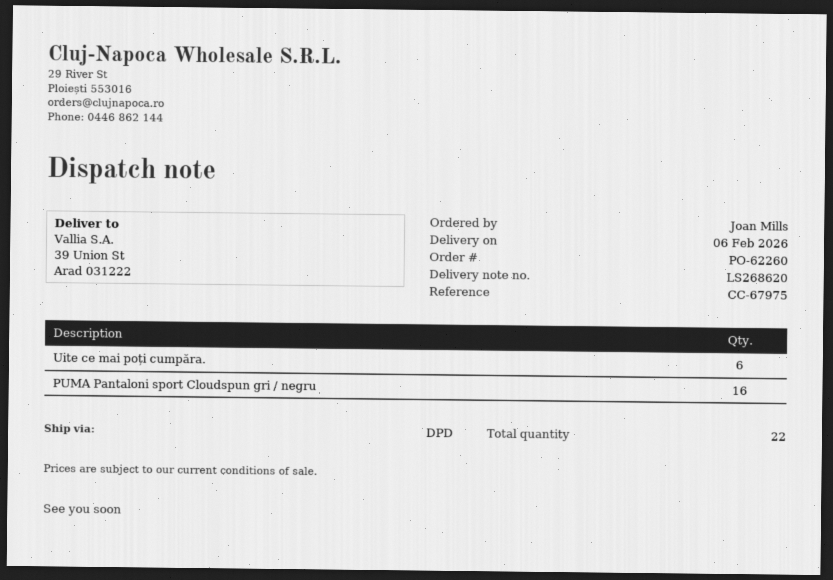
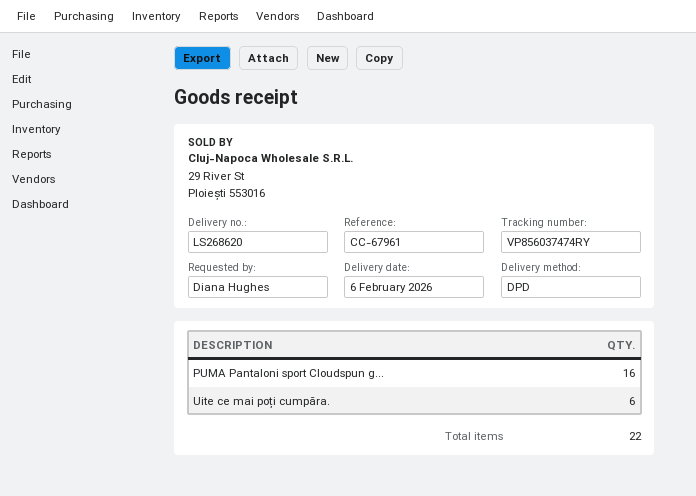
reference: CC-67975 -> CC-67961
ordered by: Joan Mills -> Diana Hughes

